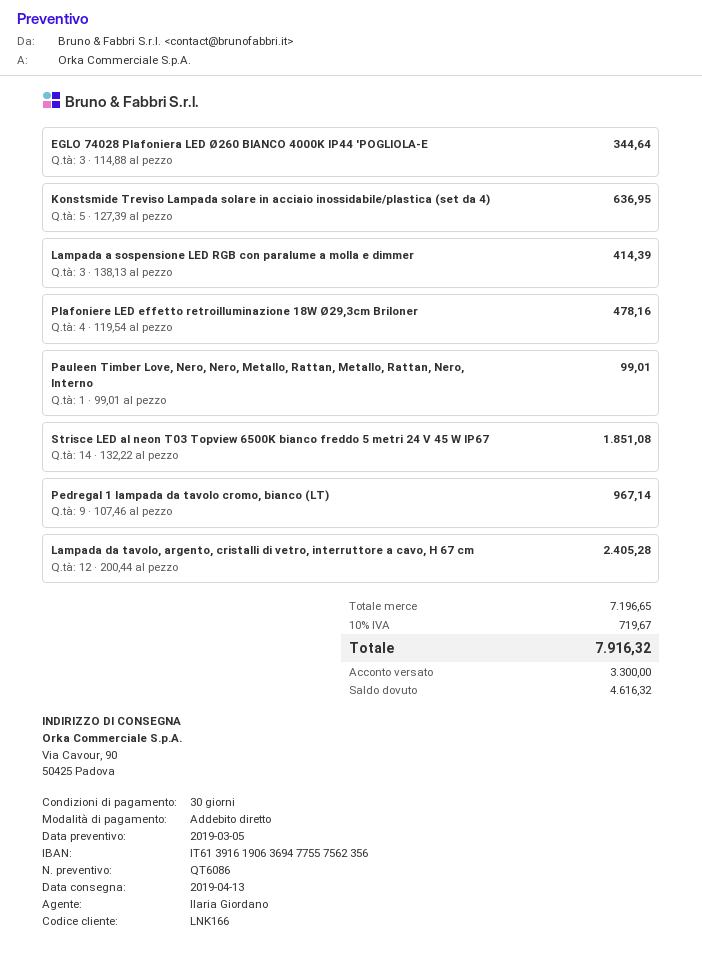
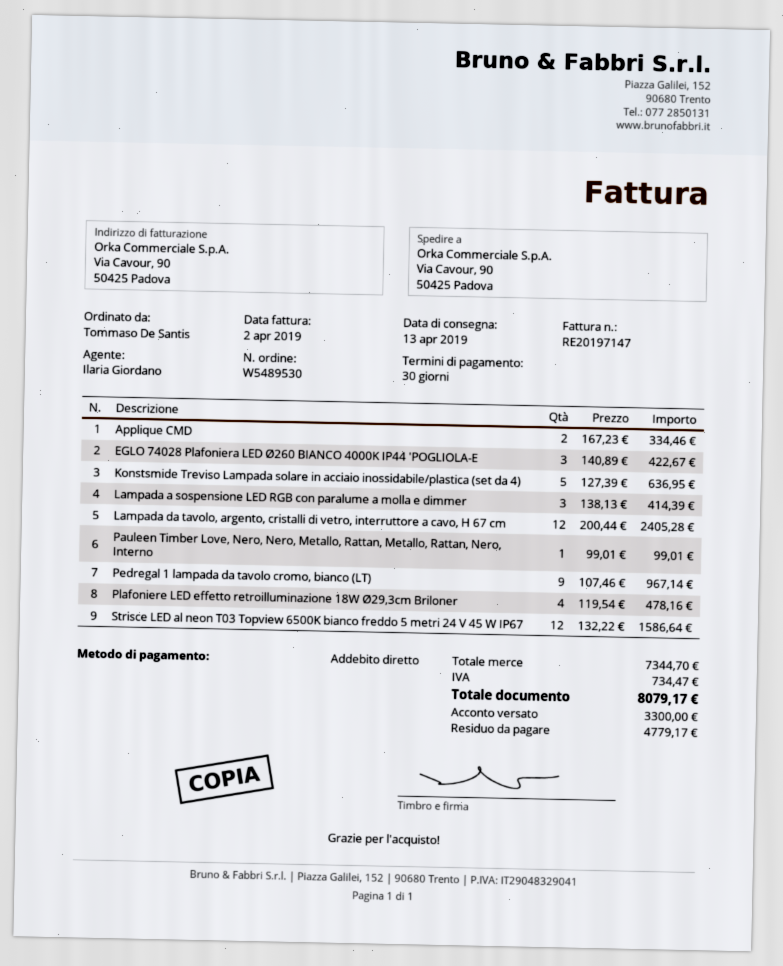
EGLO 74028 Plafoniera LED Ø260 BIANCO 4000K IP44 'POGLIOLA-E: 3 x 114.88 = 344.64 -> 3 x 140.89 = 422.67
Strisce LED al neon T03 Topview 6500K bianco freddo 5 metri 24 V 45 W IP67: 14 x 132.22 = 1851.08 -> 12 x 132.22 = 1586.64
Applique CMD: none -> 2 x 167.23 = 334.46
subtotal: 7196.65 -> 7344.70
tax: 719.67 -> 734.47
total: 7916.32 -> 8079.17
balance: 4616.32 -> 4779.17

